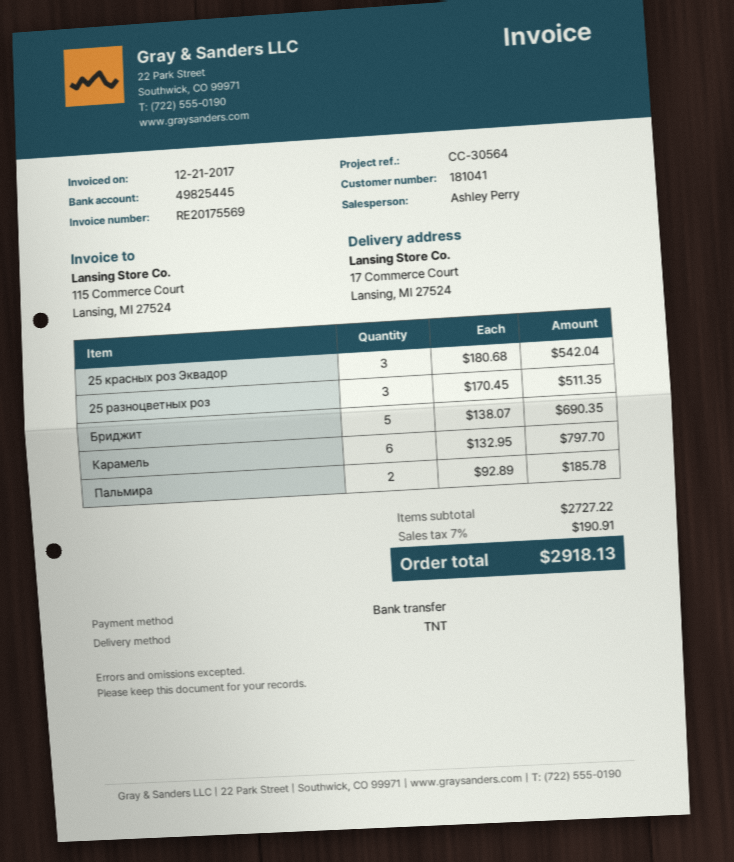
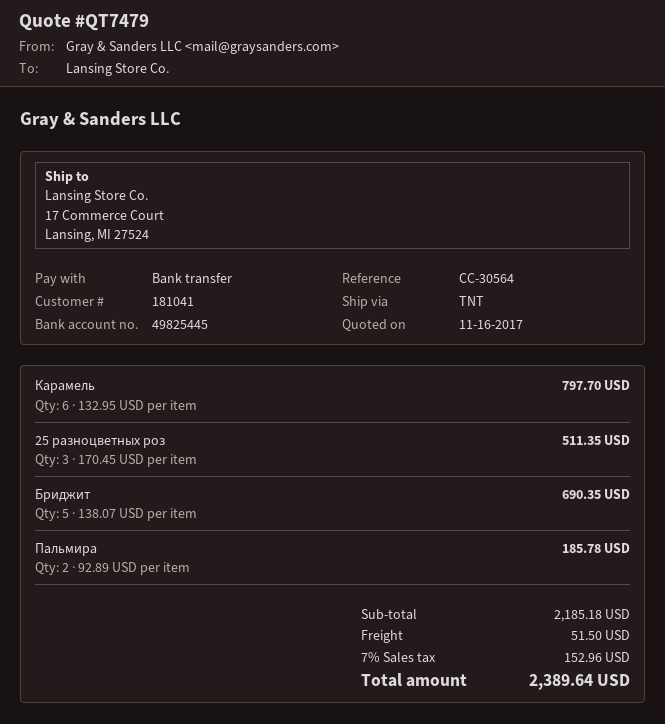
25 красных роз Эквадор: 3 x 180.68 = 542.04 -> none
subtotal: 2727.22 -> 2185.18
shipping: none -> 51.50
tax: 7% = 190.91 -> 7% = 152.96
total: 2918.13 -> 2389.64

